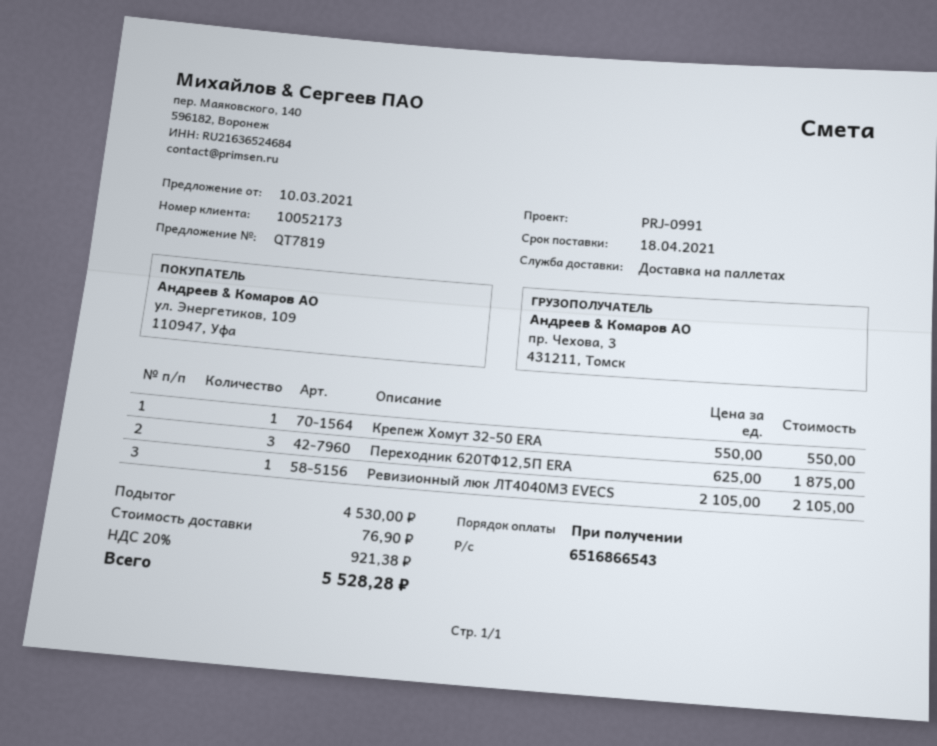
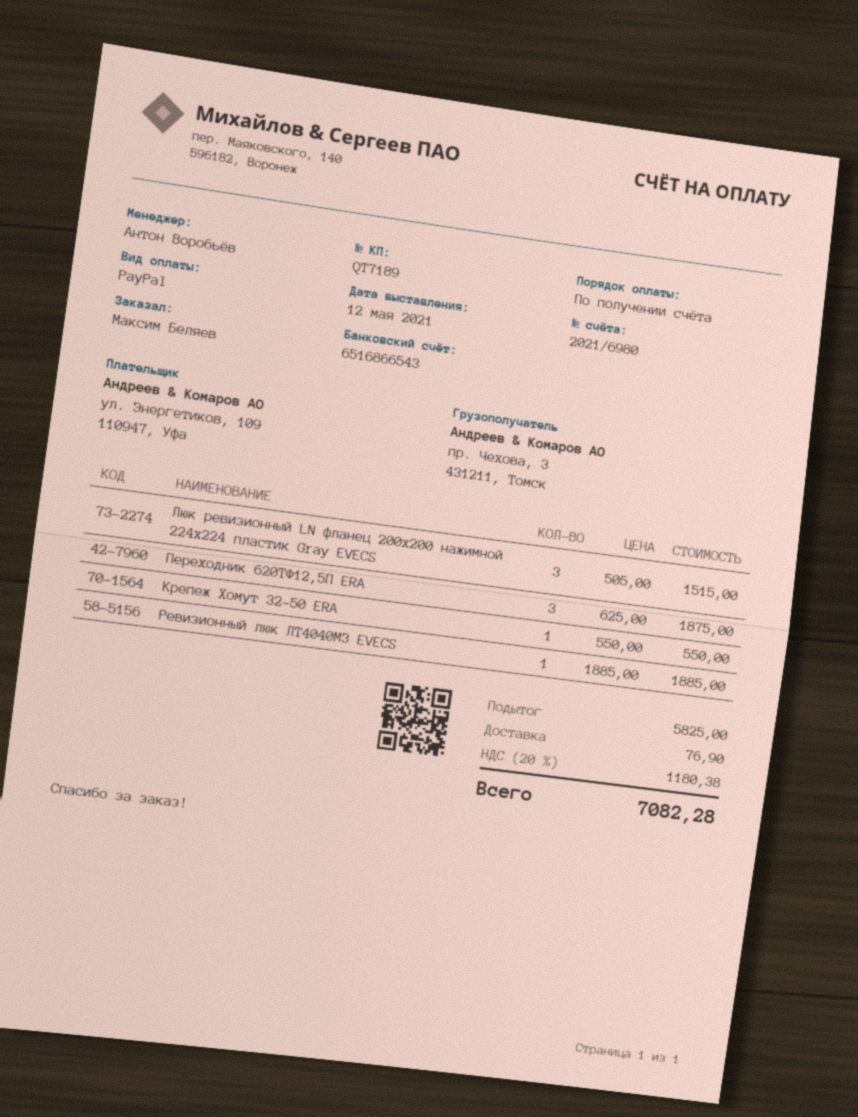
quote number: QT7819 -> QT7189
Ревизионный люк ЛТ4040МЗ EVECS: 1 x 2105.00 = 2105.00 -> 1 x 1885.00 = 1885.00
Люк ревизионный LN фланец 200x200 нажимной 224х224 пластик Gray EVECS: none -> 3 x 505.00 = 1515.00
subtotal: 4530.00 -> 5825.00
tax: 20% = 921.38 -> 20% = 1180.38
total: 5528.28 -> 7082.28

